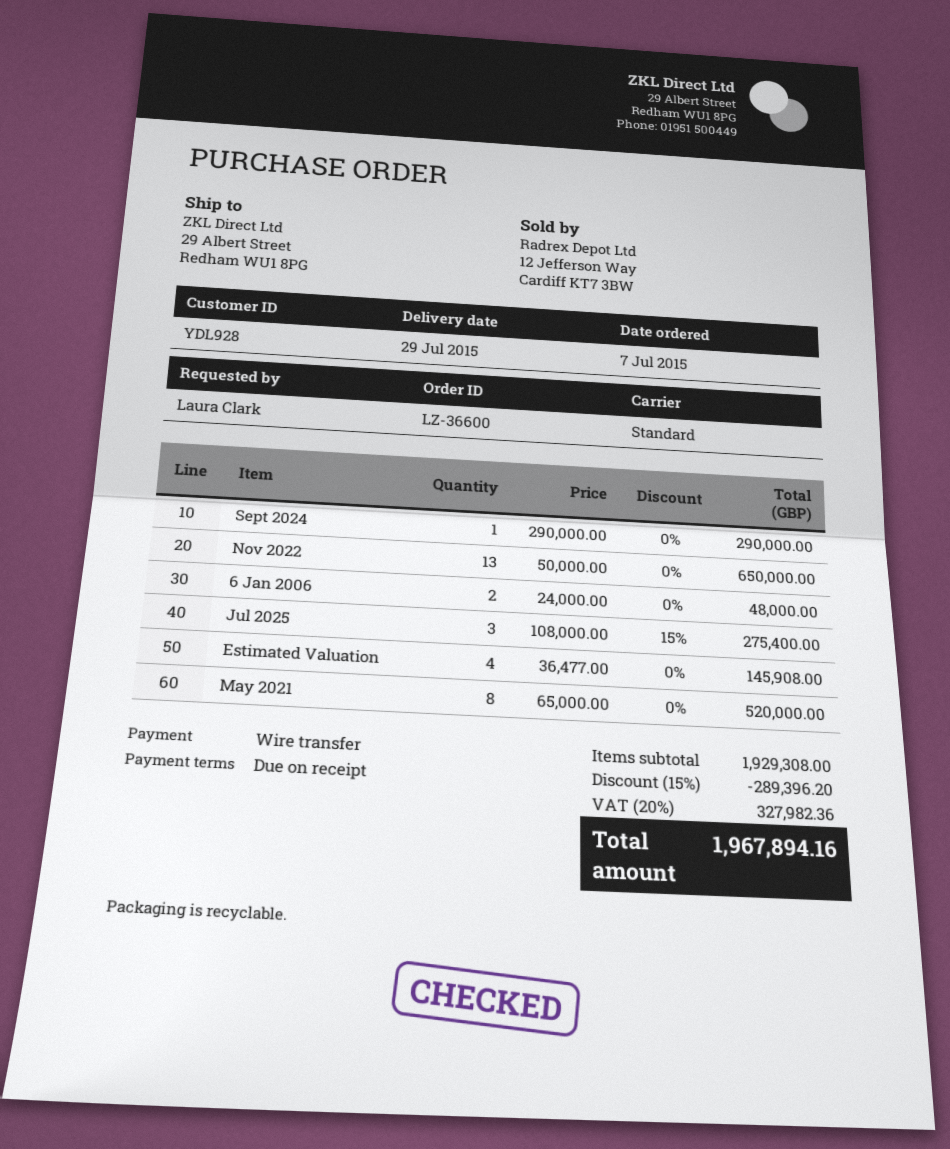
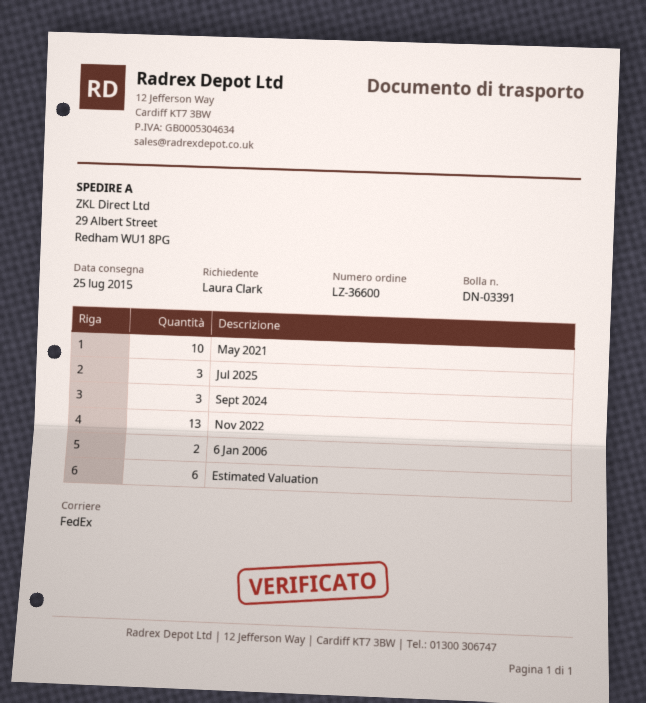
delivery date: 2015-07-29 -> 2015-07-25
shipping method: standard -> FedEx
Sept 2024: 1 -> 3
Estimated Valuation: 4 -> 6
May 2021: 8 -> 10

